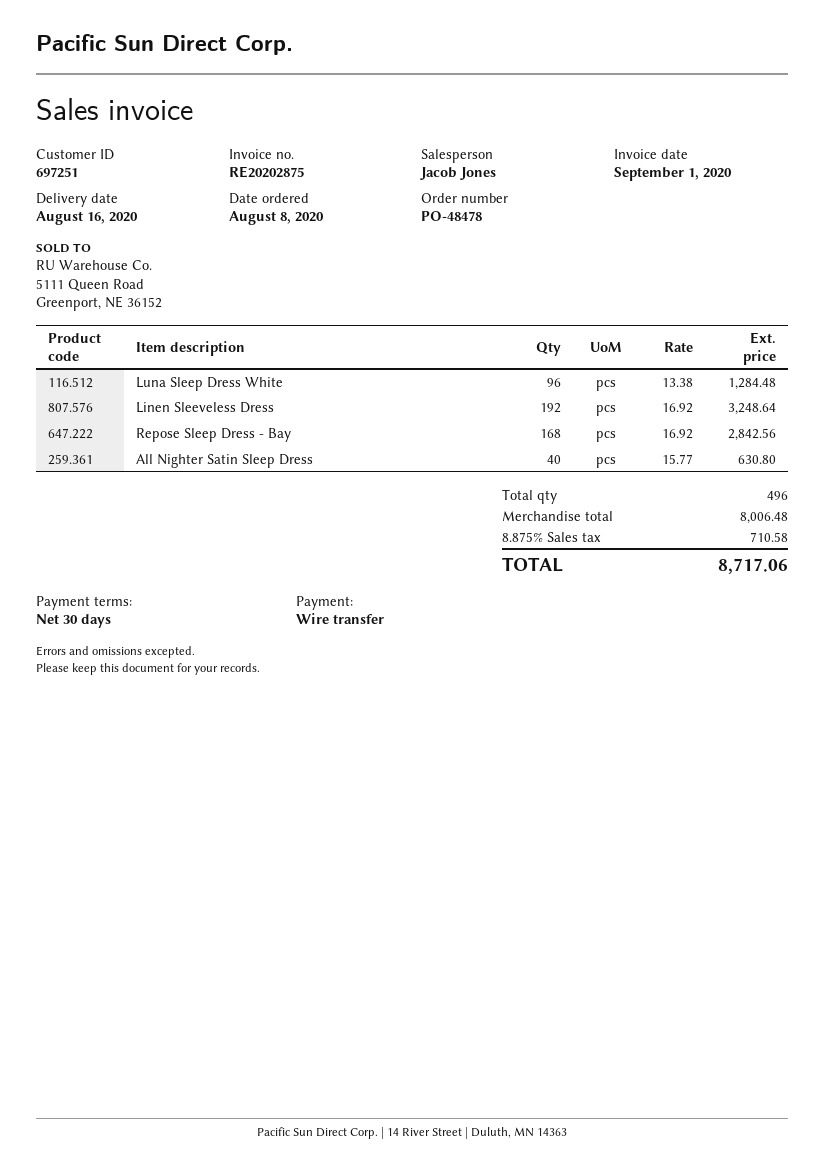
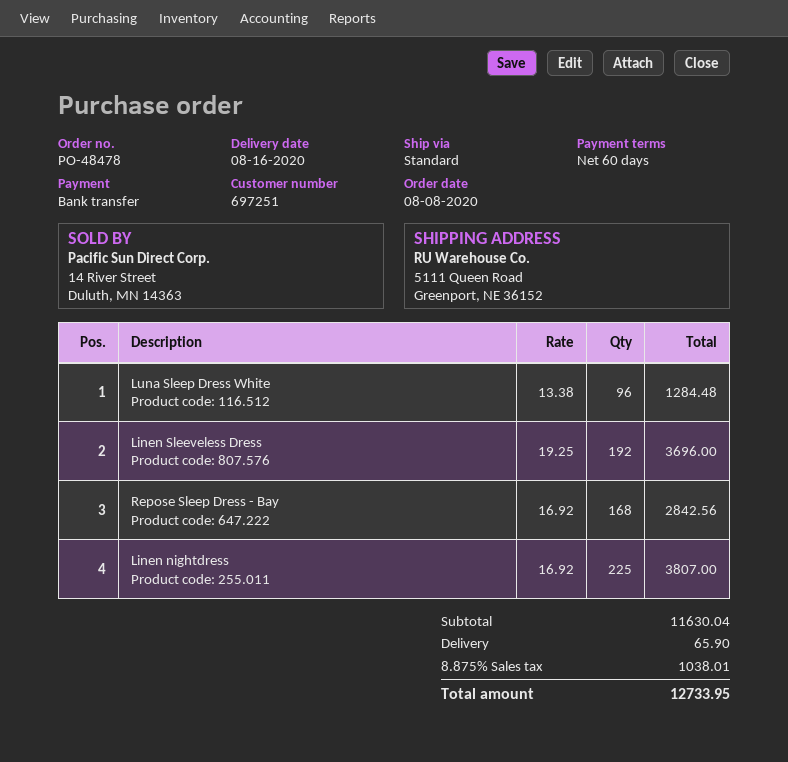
payment terms: 30 days -> 60 days
Linen Sleeveless Dress: 192 x 16.92 = 3248.64 -> 192 x 19.25 = 3696.00
All Nighter Satin Sleep Dress: 40 x 15.77 = 630.80 -> none
Linen nightdress: none -> 225 x 16.92 = 3807.00
subtotal: 8006.48 -> 11630.04
shipping: none -> 65.90
tax: 8.875% = 710.58 -> 8.875% = 1038.01
total: 8717.06 -> 12733.95

